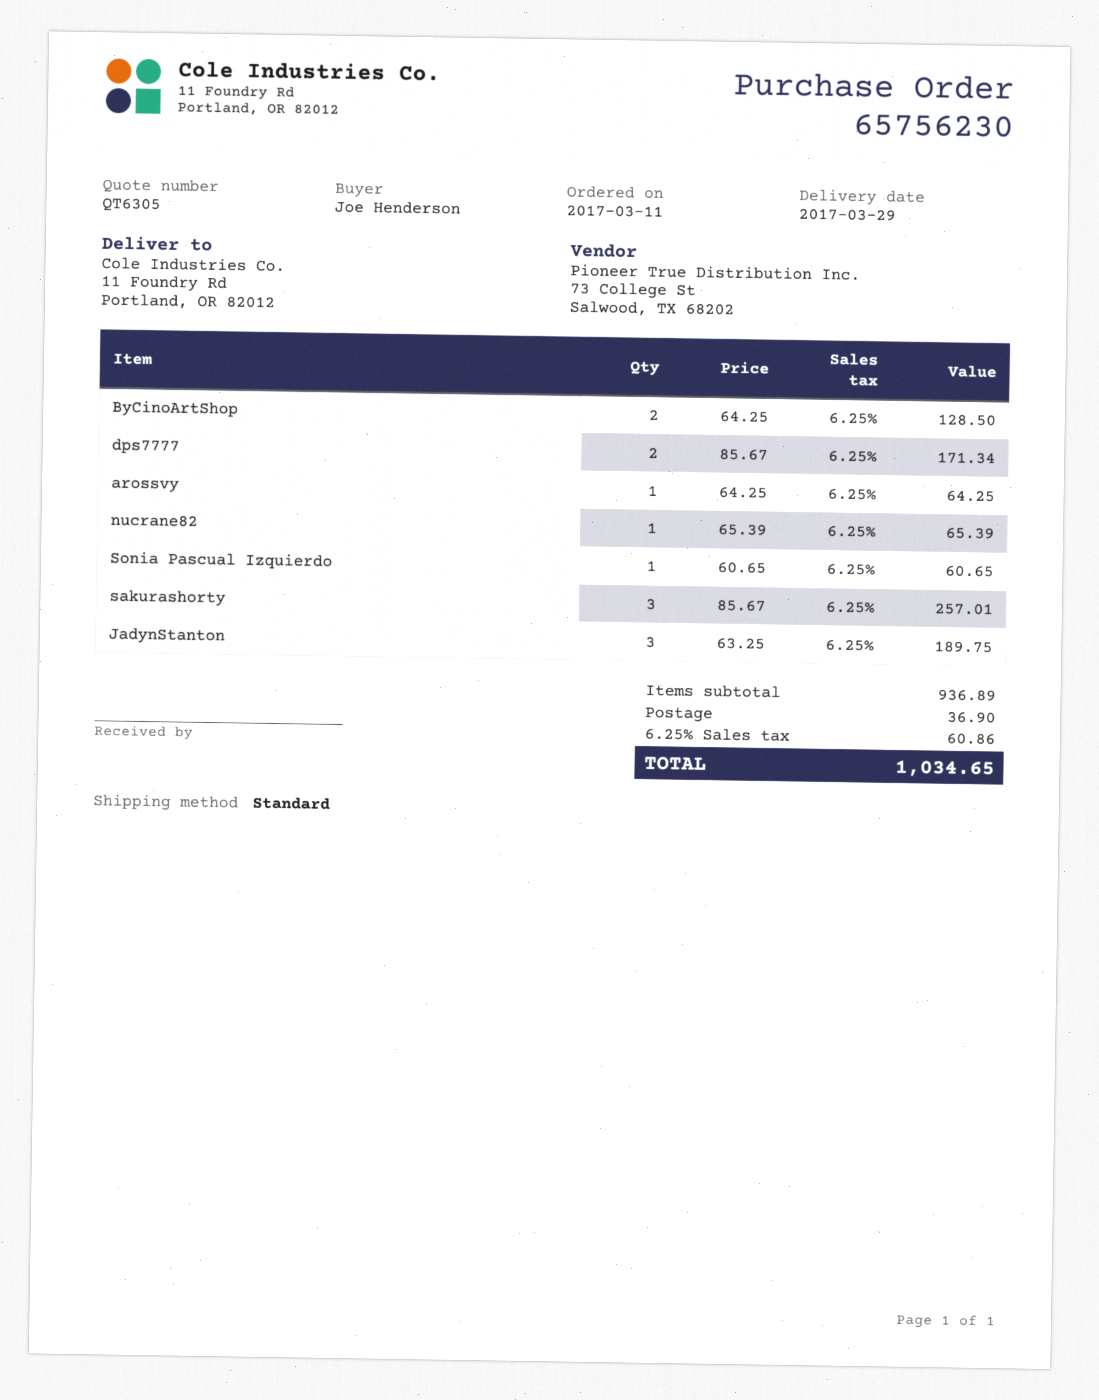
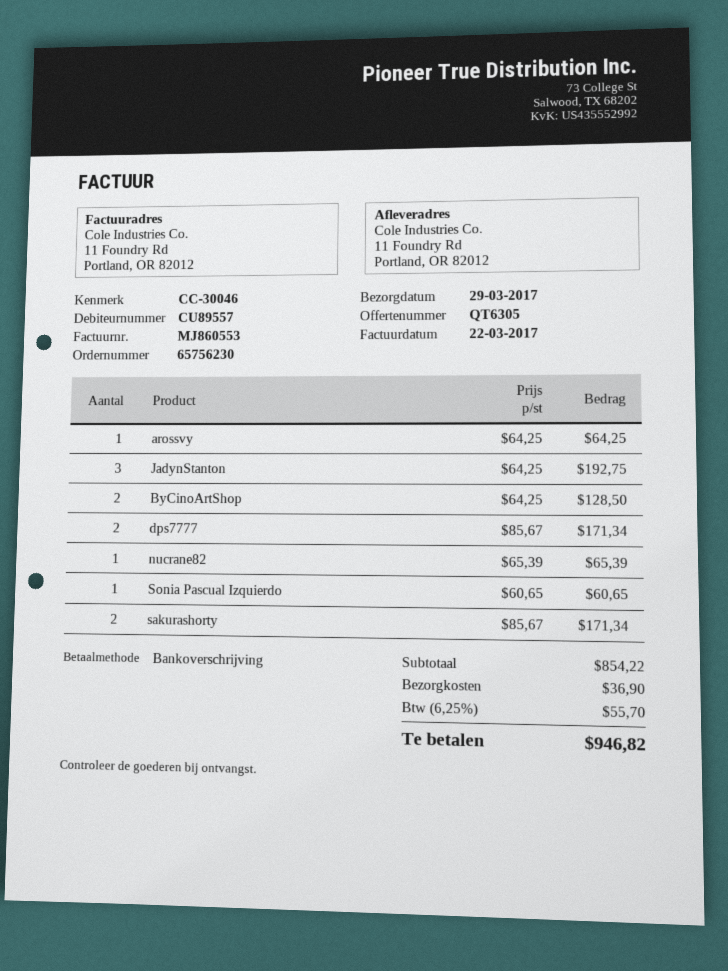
sakurashorty: 3 x 85.67 = 257.01 -> 2 x 85.67 = 171.34
JadynStanton: 3 x 63.25 = 189.75 -> 3 x 64.25 = 192.75
subtotal: 936.89 -> 854.22
tax: 6.25% = 60.86 -> 6.25% = 55.70
total: 1034.65 -> 946.82

